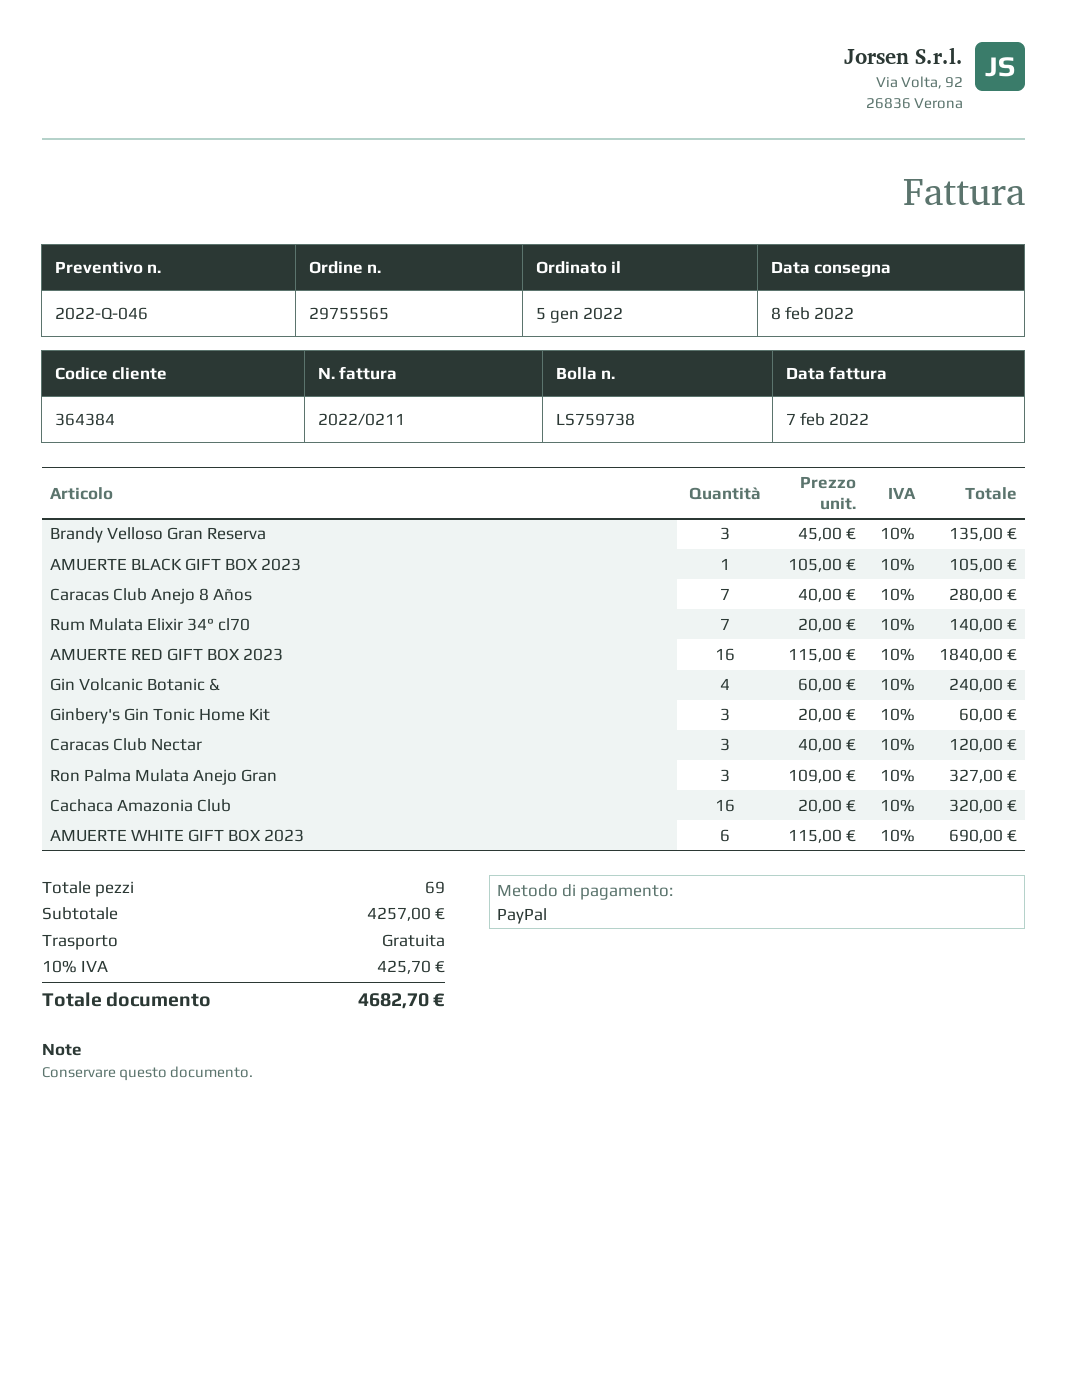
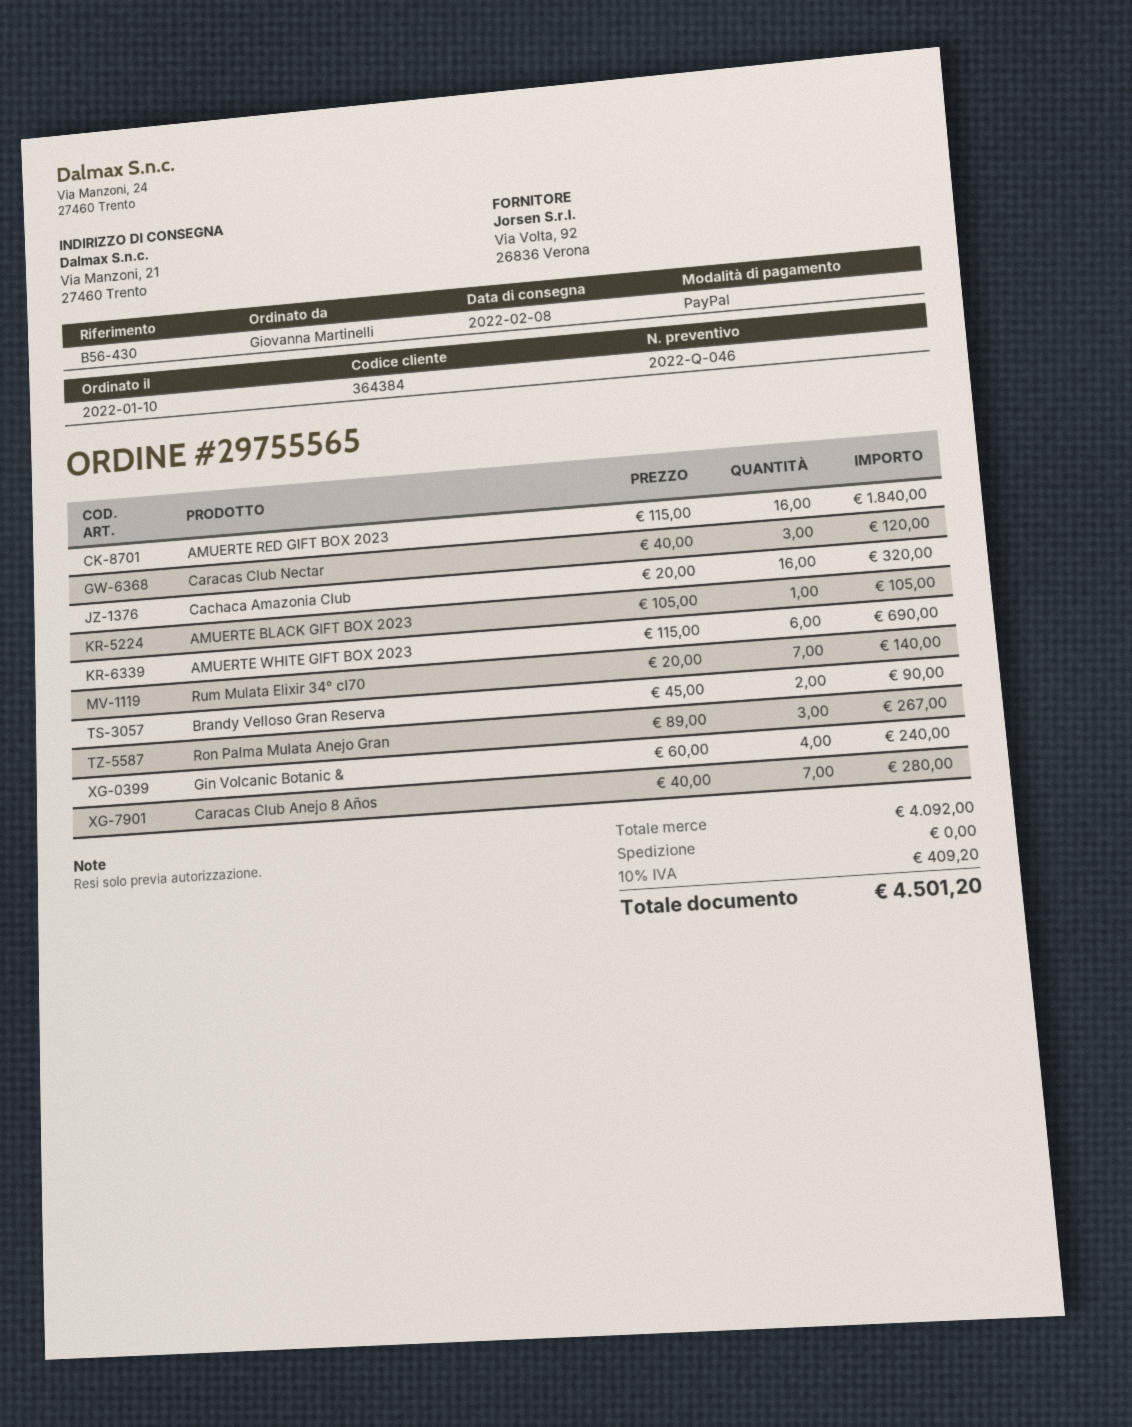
order date: 2022-01-05 -> 2022-01-10
Brandy Velloso Gran Reserva: 3 x 45.00 = 135.00 -> 2 x 45.00 = 90.00
Ginbery's Gin Tonic Home Kit: 3 x 20.00 = 60.00 -> none
Ron Palma Mulata Anejo Gran: 3 x 109.00 = 327.00 -> 3 x 89.00 = 267.00
subtotal: 4257.00 -> 4092.00
tax: 10% = 425.70 -> 10% = 409.20
total: 4682.70 -> 4501.20

